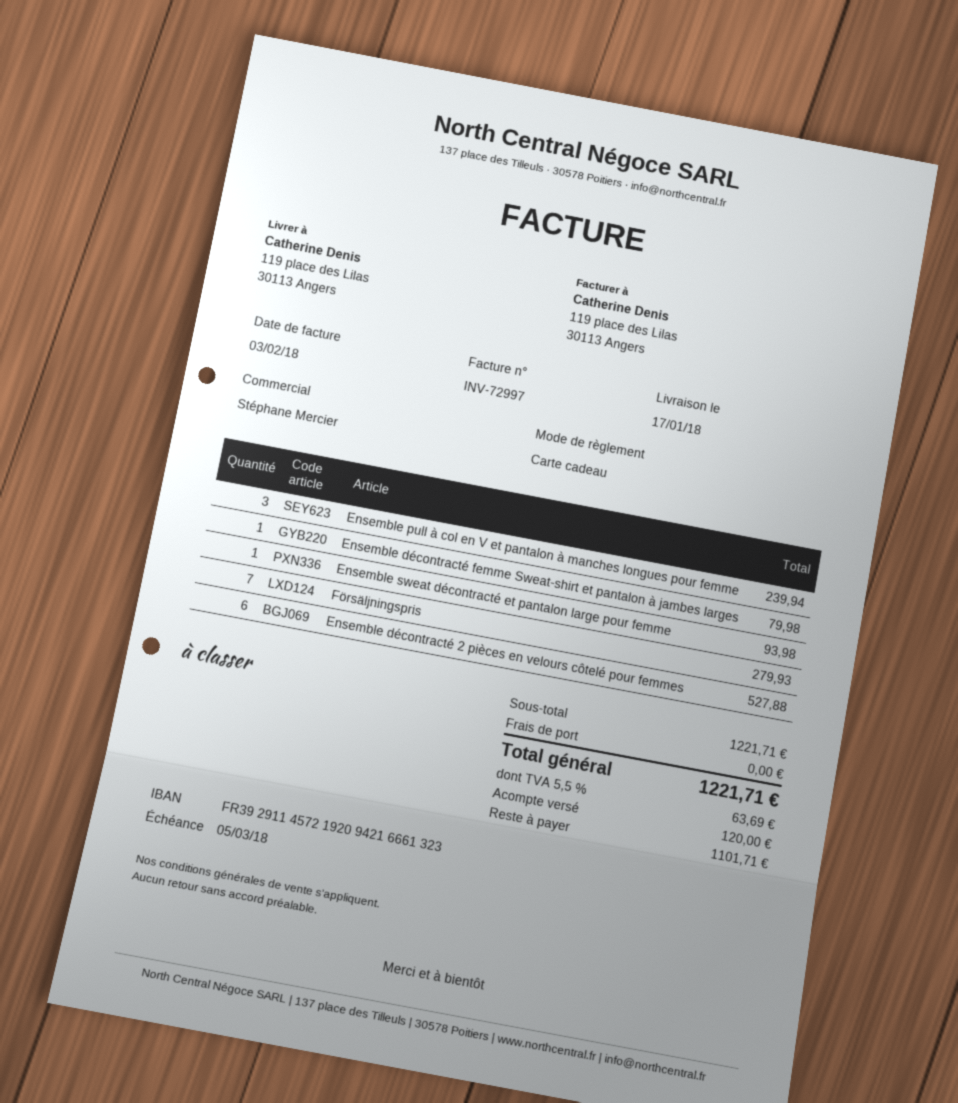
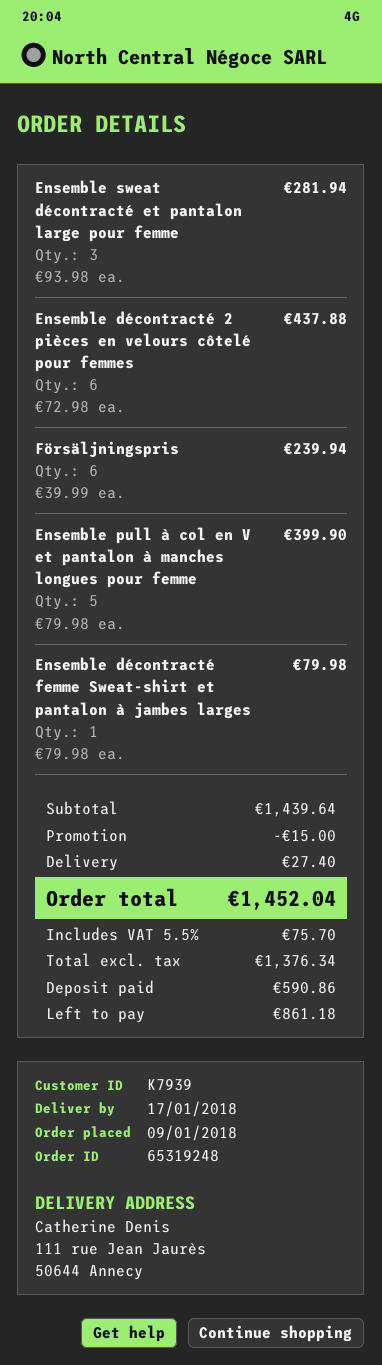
ship to: 119 place des Lilas, 30113 Angers -> 111 rue Jean Jaurès, 50644 Annecy
Ensemble pull à col en V et pantalon à manches longues pour femme: 3 for 239.94 -> 5 for 399.90
Ensemble sweat décontracté et pantalon large pour femme: 1 for 93.98 -> 3 for 281.94
Försäljningspris: 7 for 279.93 -> 6 for 239.94
Ensemble décontracté 2 pièces en velours côtelé pour femmes: 6 for 527.88 -> 6 for 437.88
subtotal: 1221.71 -> 1439.64
discount: none -> 15.00
shipping: 0.00 -> 27.40
tax: 5.5% = 63.69 -> 5.5% = 75.70
total: 1221.71 -> 1452.04
deposit: 120.00 -> 590.86
balance: 1101.71 -> 861.18

